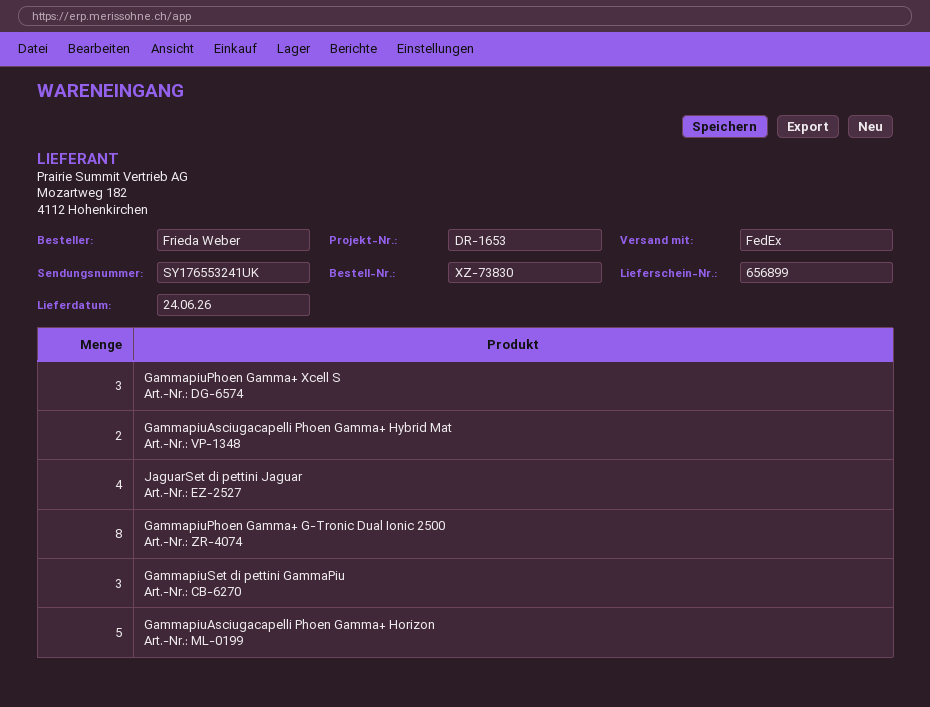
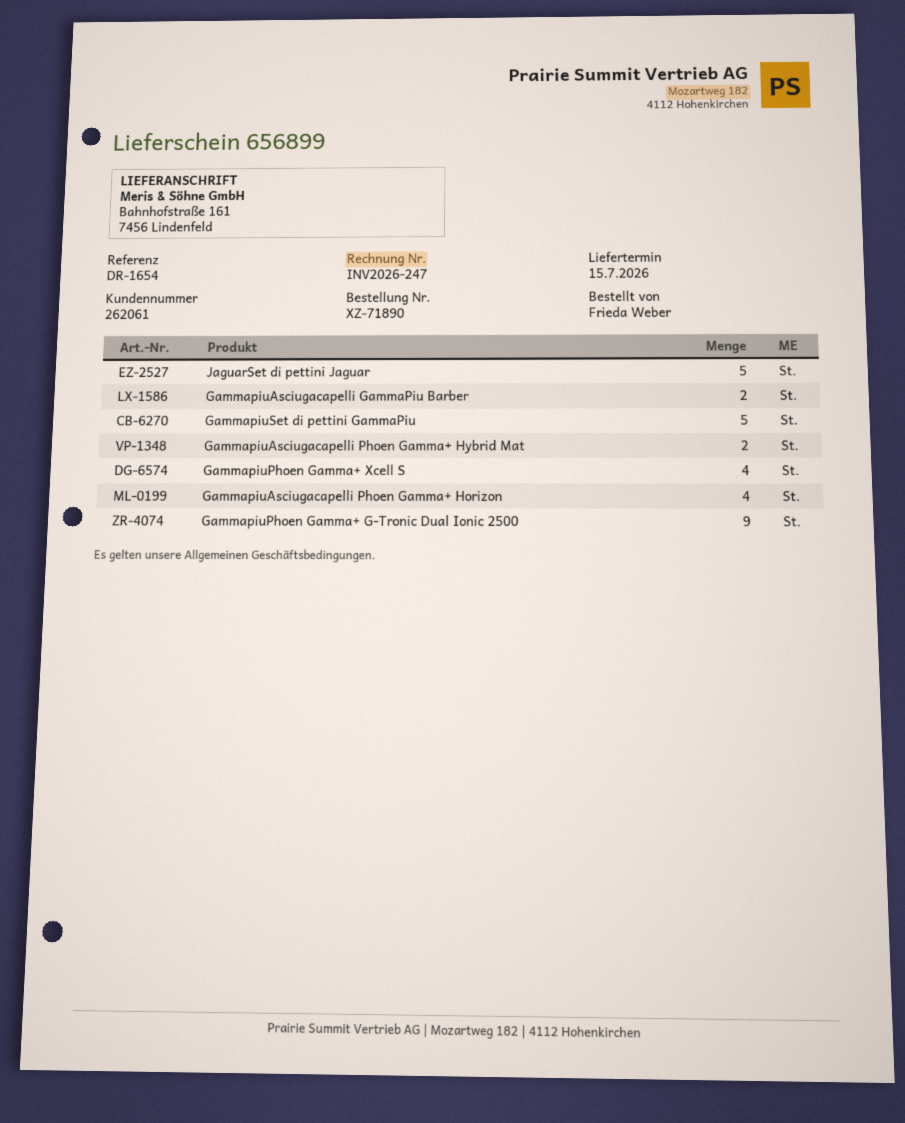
order number: XZ-73830 -> XZ-71890
delivery date: 2026-06-24 -> 2026-07-15
reference: DR-1653 -> DR-1654
GammapiuPhoen Gamma+ Xcell S: 3 -> 4
JaguarSet di pettini Jaguar: 4 -> 5
GammapiuPhoen Gamma+ G-Tronic Dual Ionic 2500: 8 -> 9
GammapiuSet di pettini GammaPiu: 3 -> 5
GammapiuAsciugacapelli Phoen Gamma+ Horizon: 5 -> 4
GammapiuAsciugacapelli GammaPiu Barber: none -> 2

